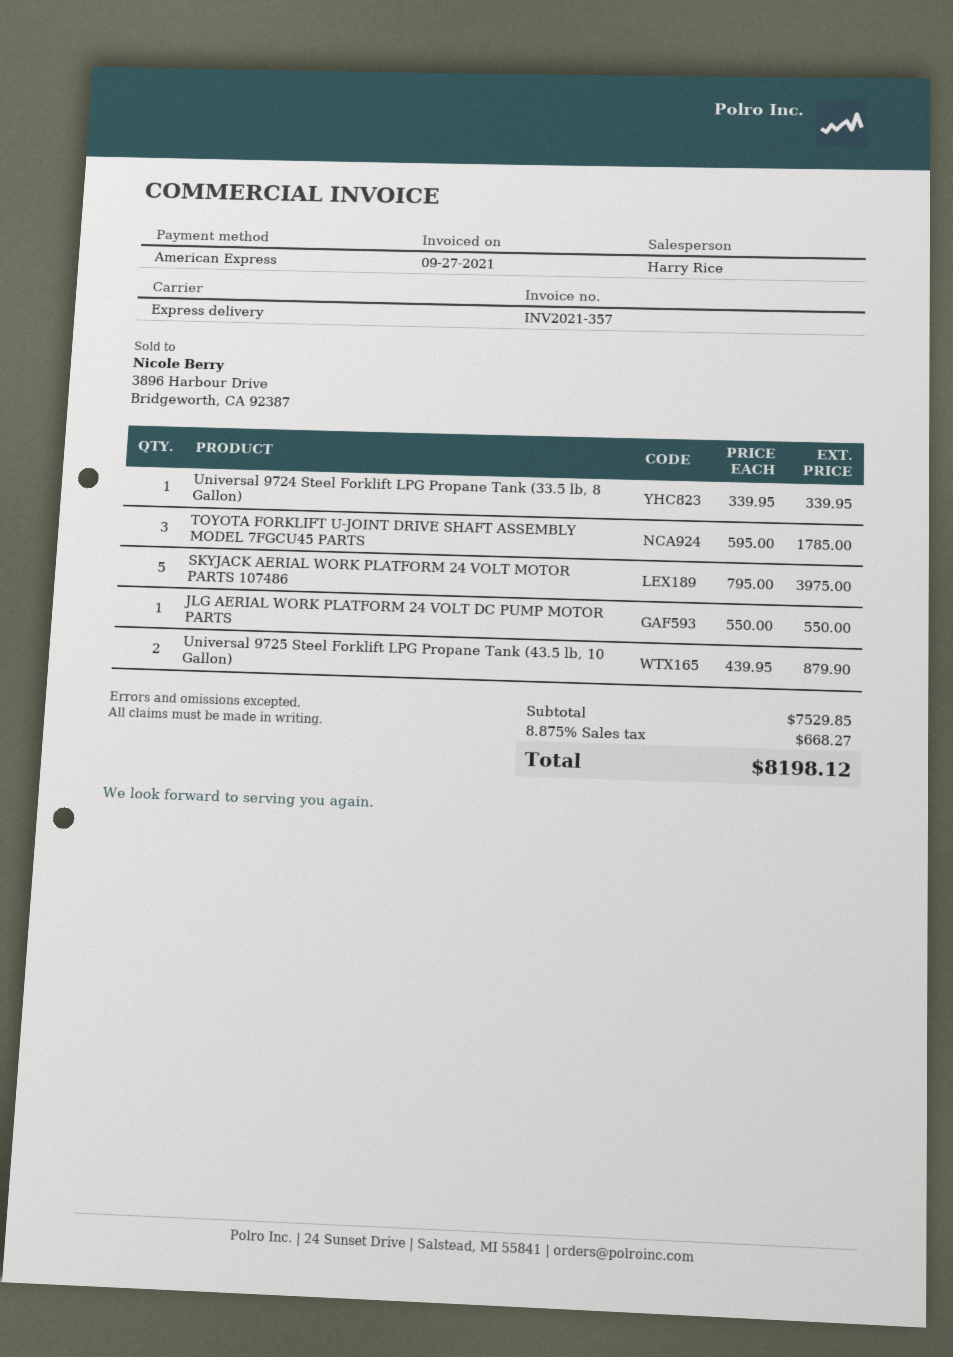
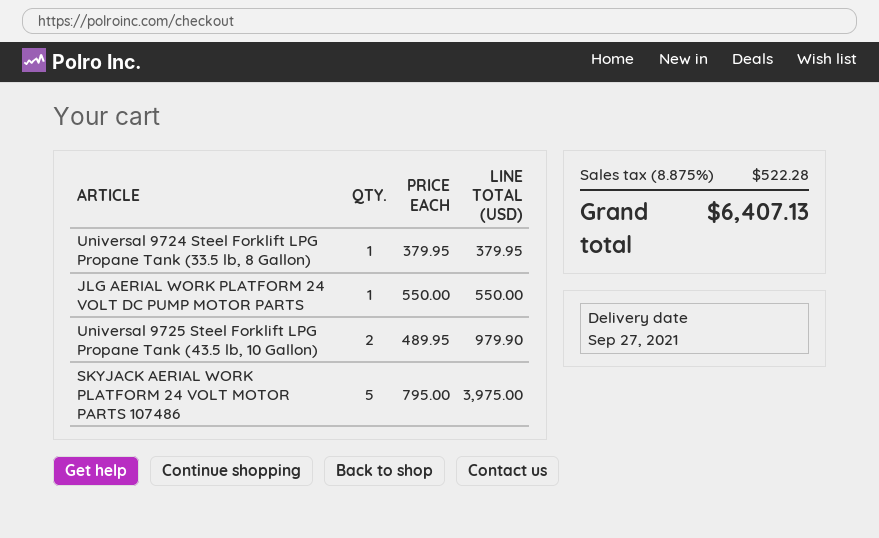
Universal 9724 Steel Forklift LPG Propane Tank (33.5 lb, 8 Gallon): 1 x 339.95 = 339.95 -> 1 x 379.95 = 379.95
TOYOTA FORKLIFT U-JOINT DRIVE SHAFT ASSEMBLY MODEL 7FGCU45 PARTS: 3 x 595.00 = 1785.00 -> none
Universal 9725 Steel Forklift LPG Propane Tank (43.5 lb, 10 Gallon): 2 x 439.95 = 879.90 -> 2 x 489.95 = 979.90
tax: 8.875% = 668.27 -> 8.875% = 522.28
total: 8198.12 -> 6407.13

